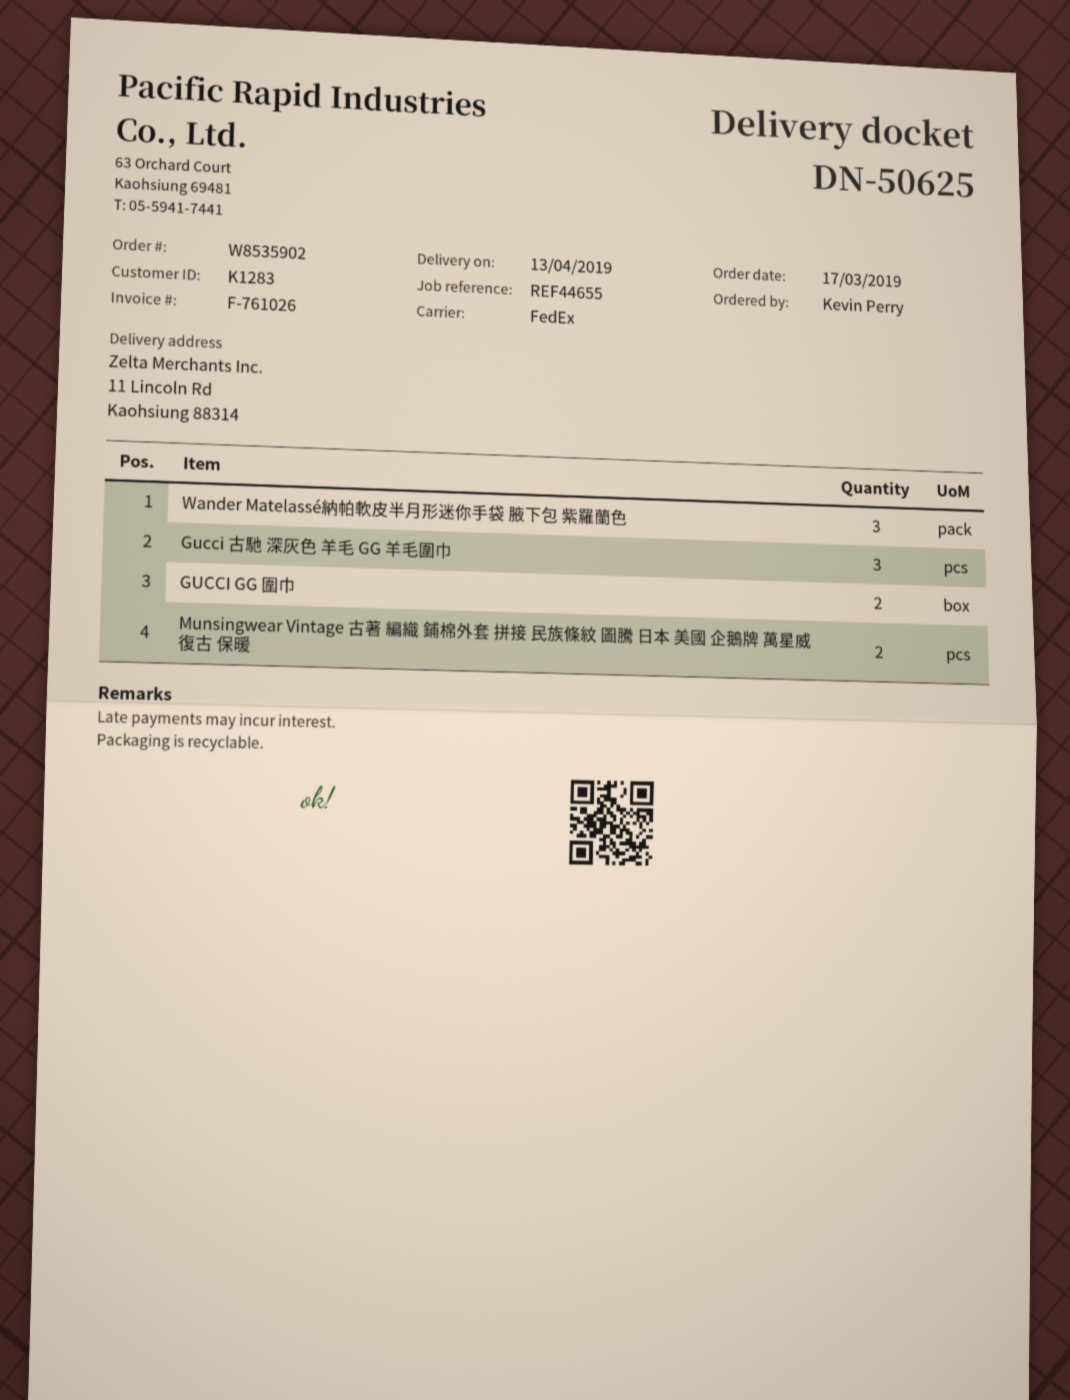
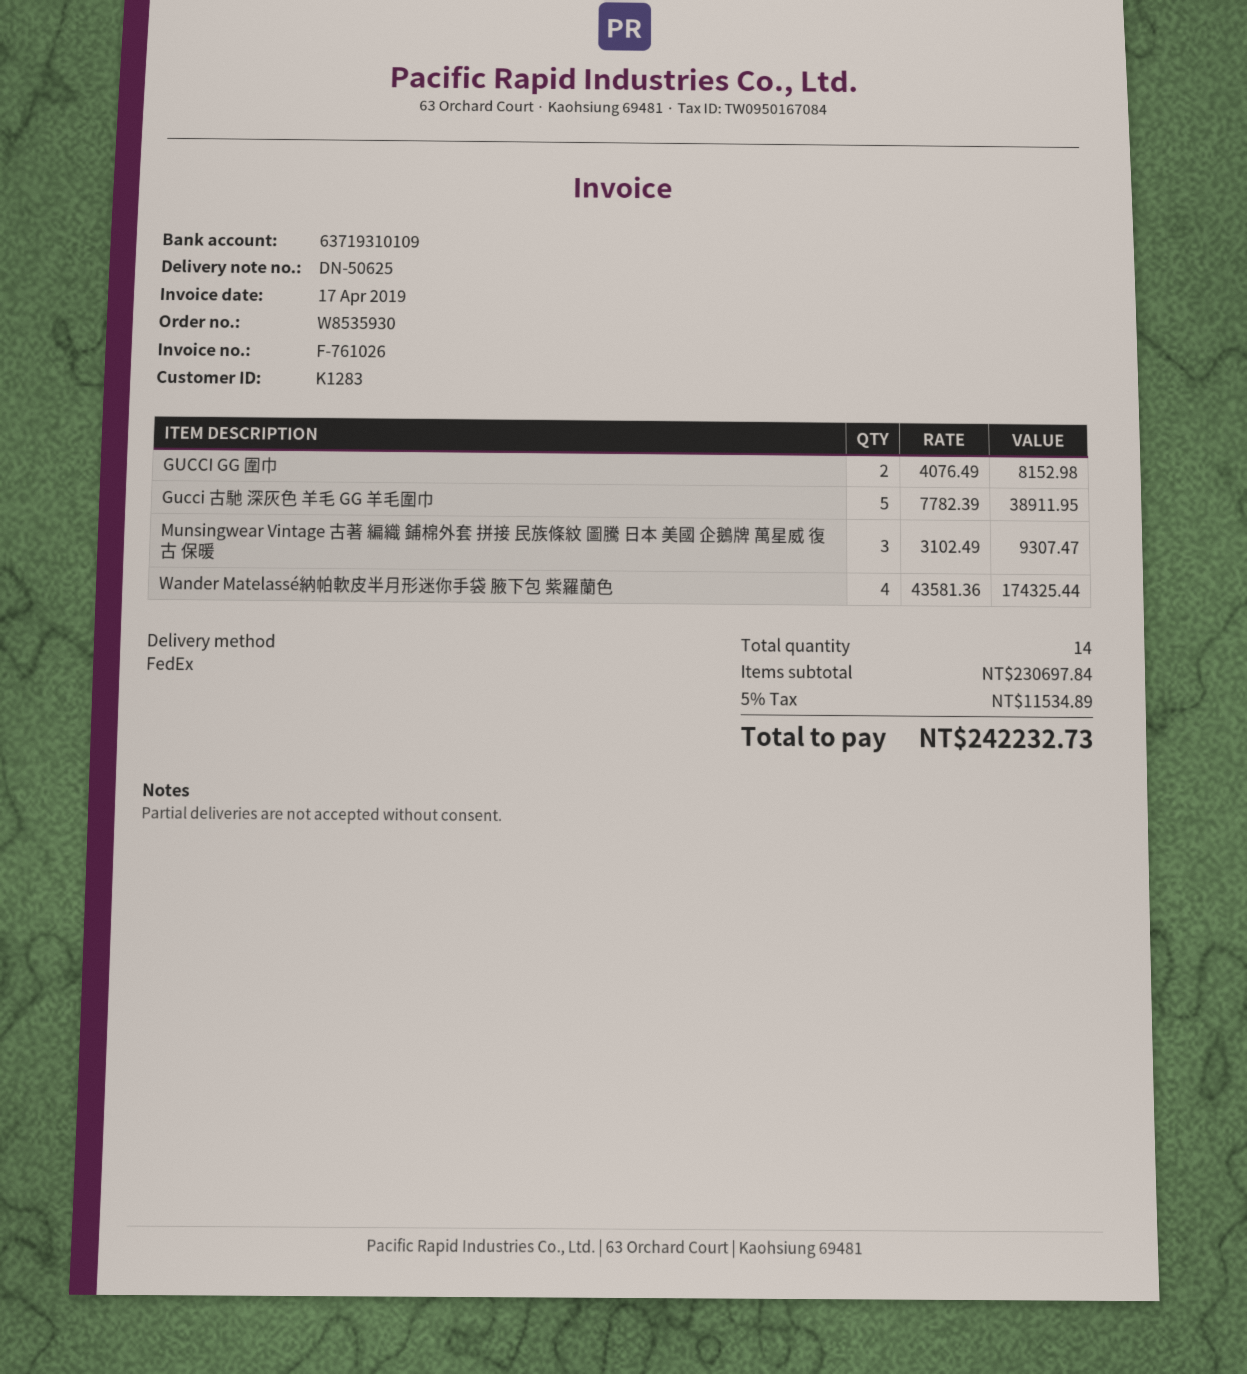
order number: W8535902 -> W8535930
Wander Matelassé納帕軟皮半月形迷你手袋 腋下包 紫羅蘭色: 3 -> 4
Gucci 古馳 深灰色 羊毛 GG 羊毛圍巾: 3 -> 5
Munsingwear Vintage 古著 編織 鋪棉外套 拼接 民族條紋 圖騰 日本 美國 企鵝牌 萬星威 復古 保暖: 2 -> 3

